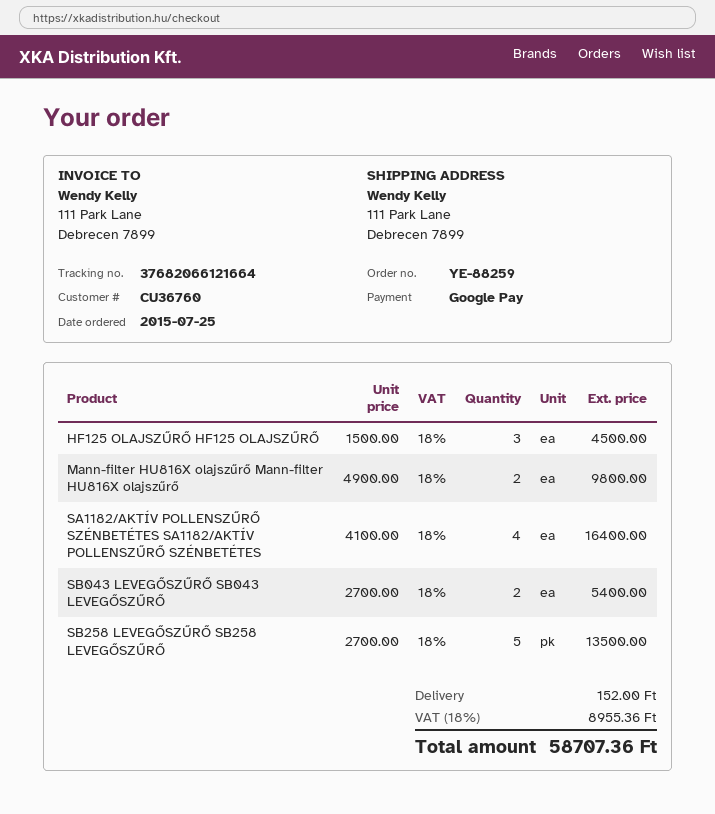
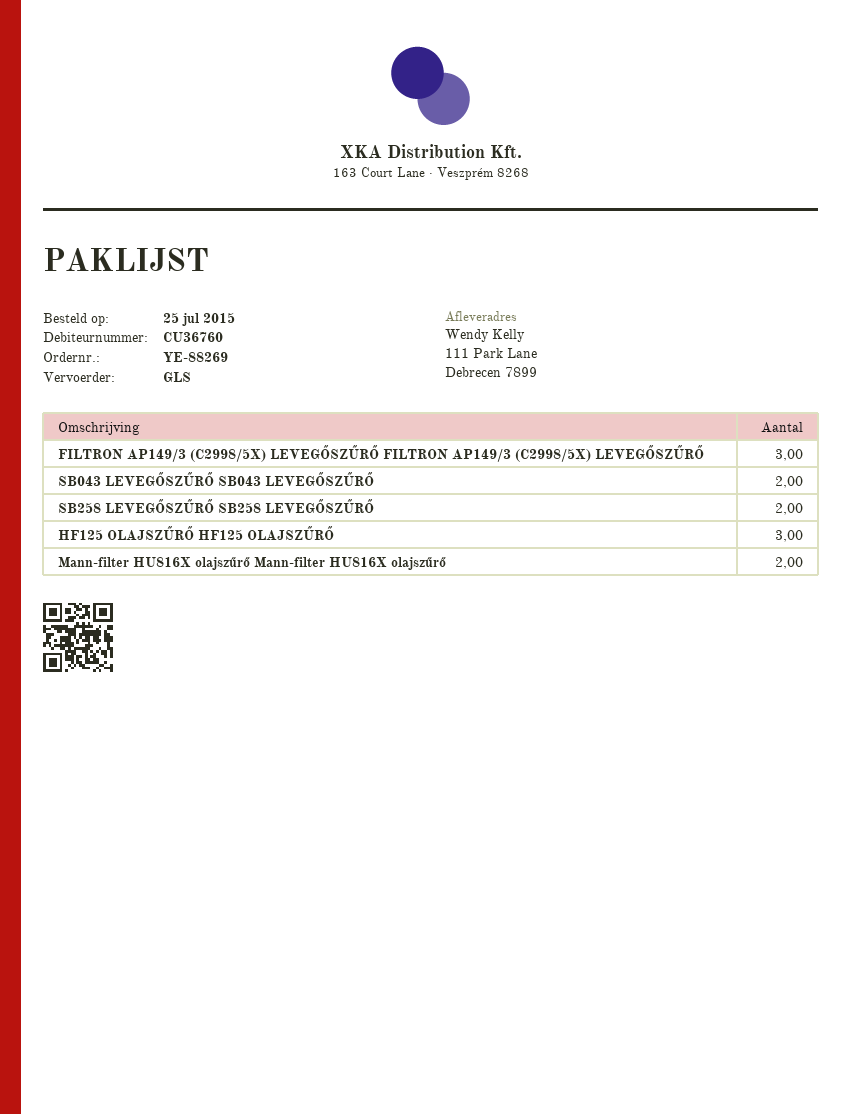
order number: YE-88259 -> YE-88269
SA1182/AKTÍV POLLENSZŰRŐ SZÉNBETÉTES SA1182/AKTÍV POLLENSZŰRŐ SZÉNBETÉTES: 4 -> none
SB258 LEVEGŐSZŰRŐ SB258 LEVEGŐSZŰRŐ: 5 -> 2
FILTRON AP149/3 (C2998/5X) LEVEGŐSZŰRŐ FILTRON AP149/3 (C2998/5X) LEVEGŐSZŰRŐ: none -> 3

